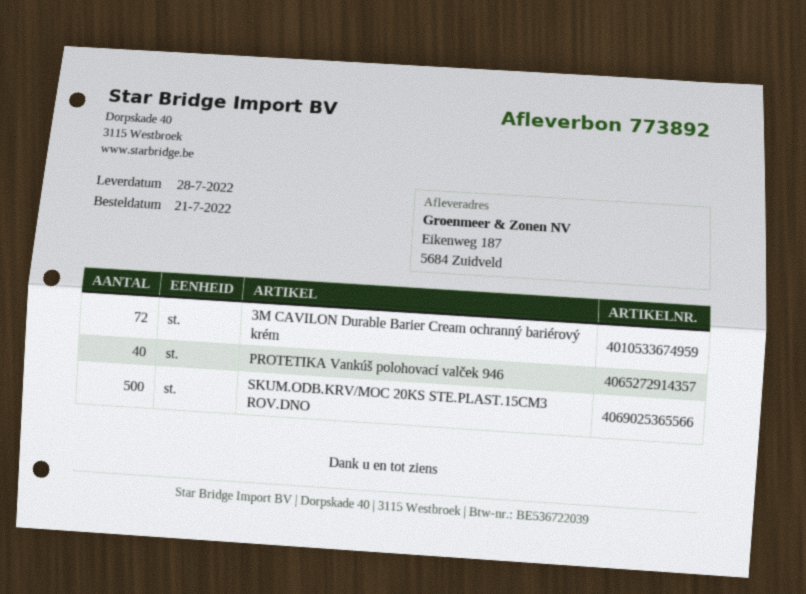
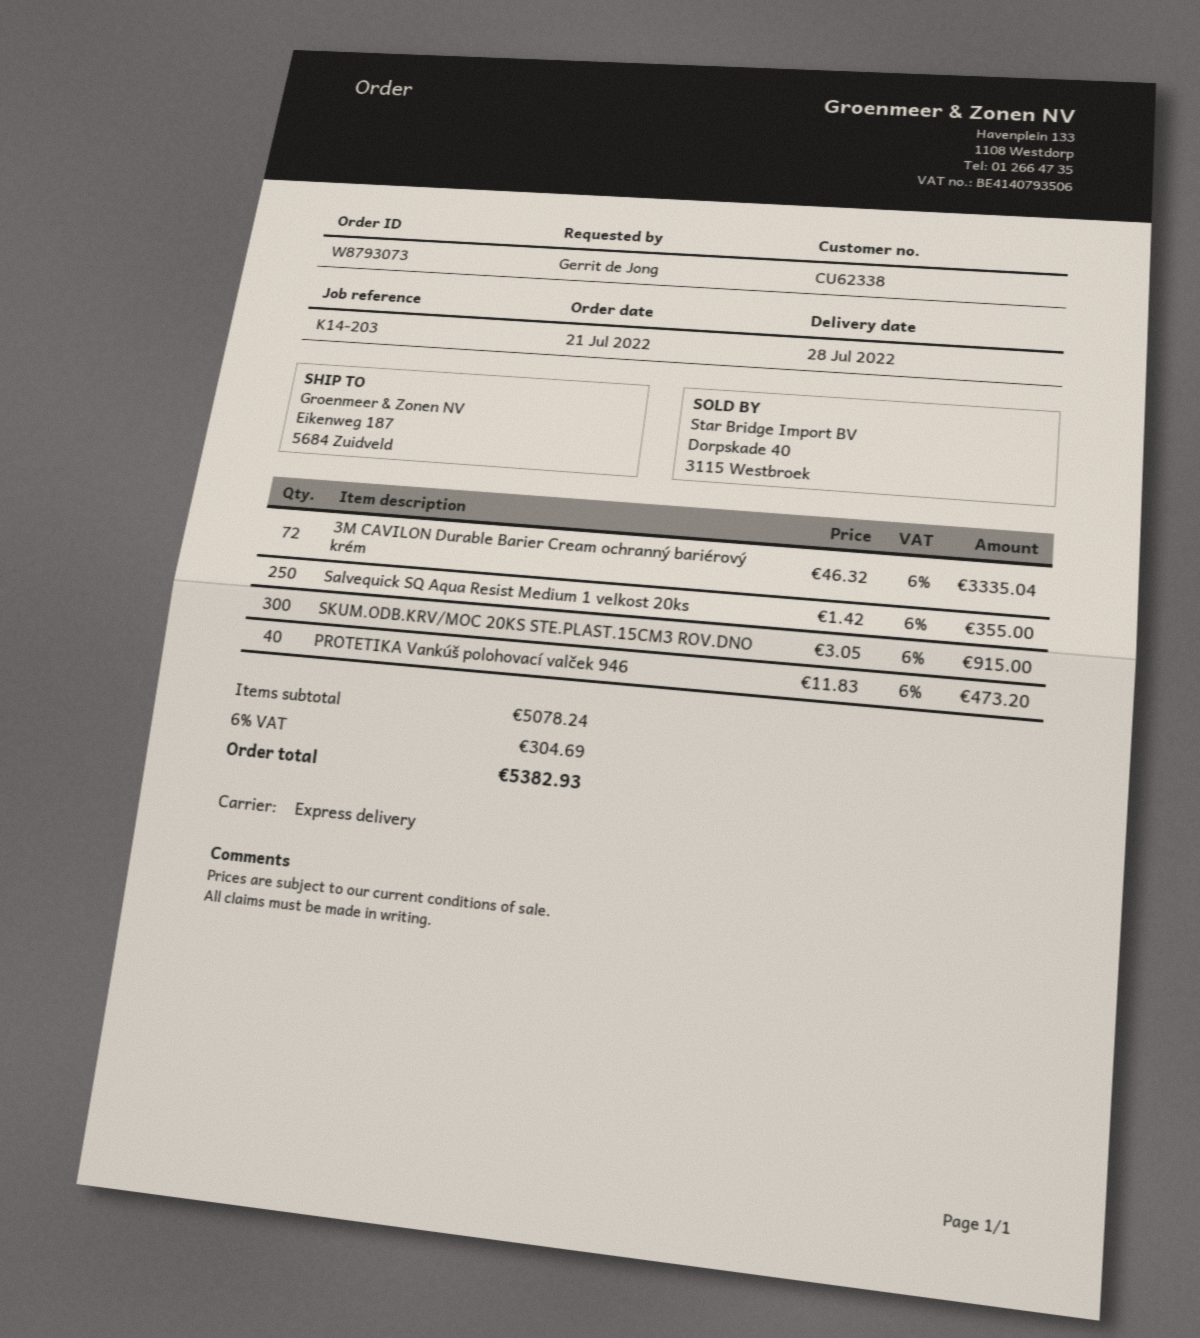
SKUM.ODB.KRV/MOC 20KS STE.PLAST.15CM3 ROV.DNO: 500 -> 300
Salvequick SQ Aqua Resist Medium 1 velkost 20ks: none -> 250

